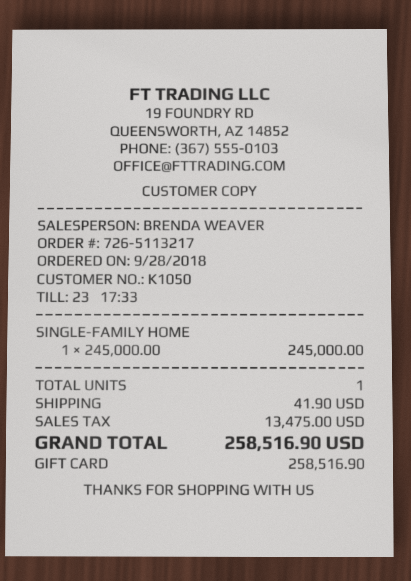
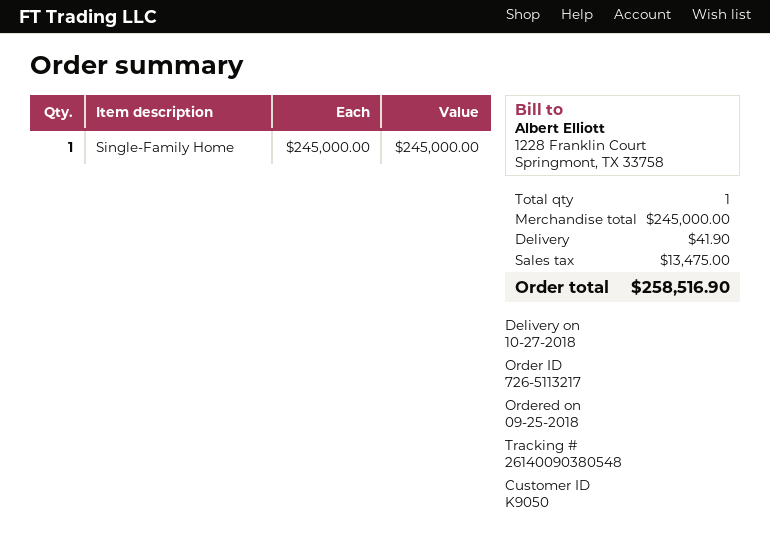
order date: 2018-09-28 -> 2018-09-25
customer number: K1050 -> K9050

